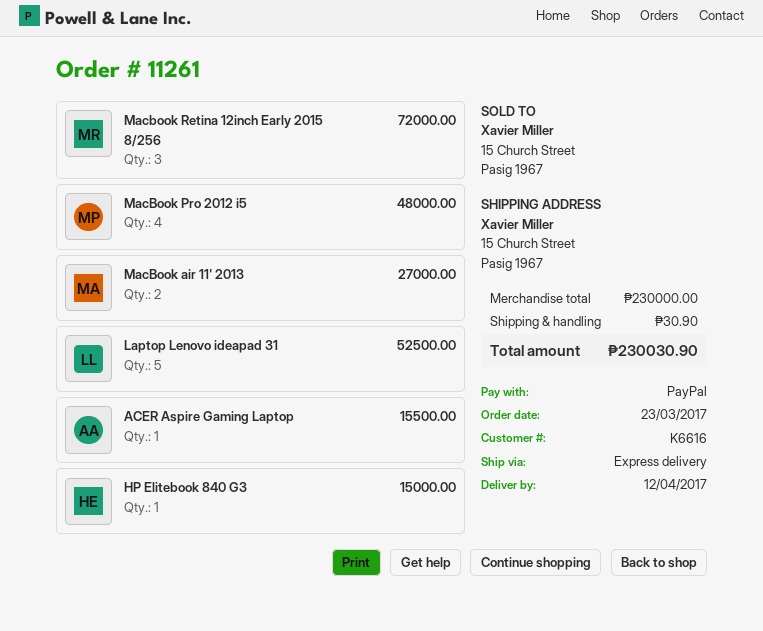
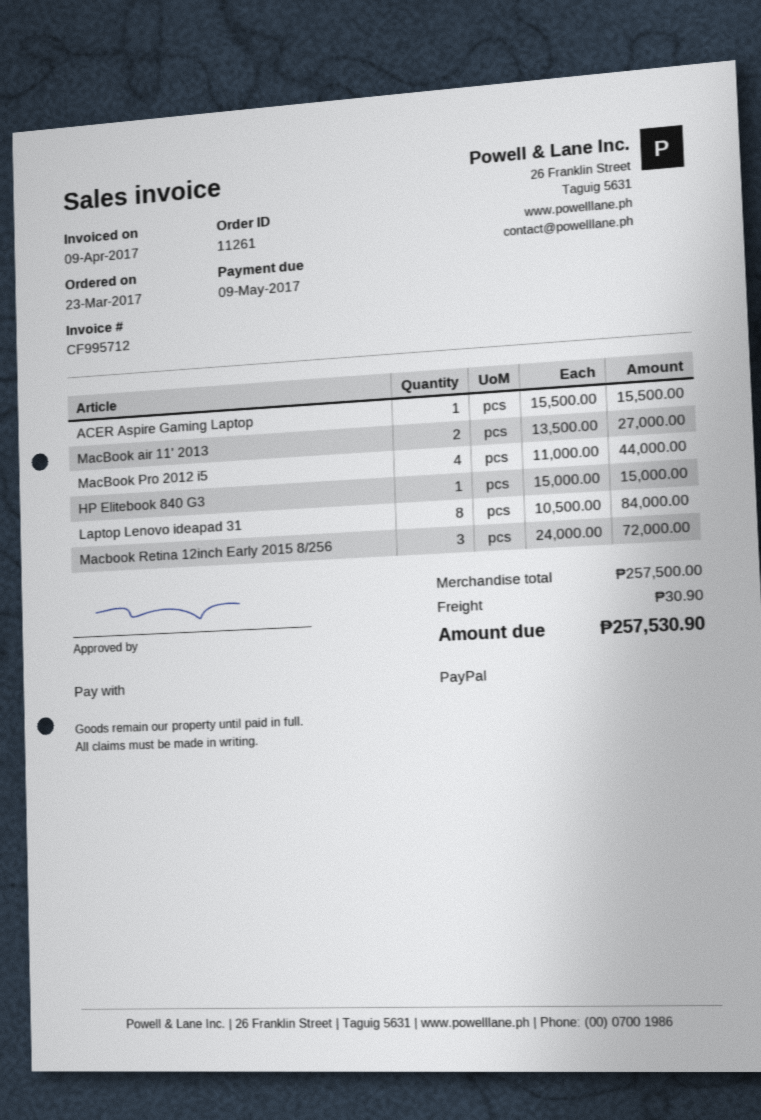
MacBook Pro 2012 i5: 4 for 48000.00 -> 4 for 44000.00
Laptop Lenovo ideapad 31: 5 for 52500.00 -> 8 for 84000.00
subtotal: 230000.00 -> 257500.00
total: 230030.90 -> 257530.90

